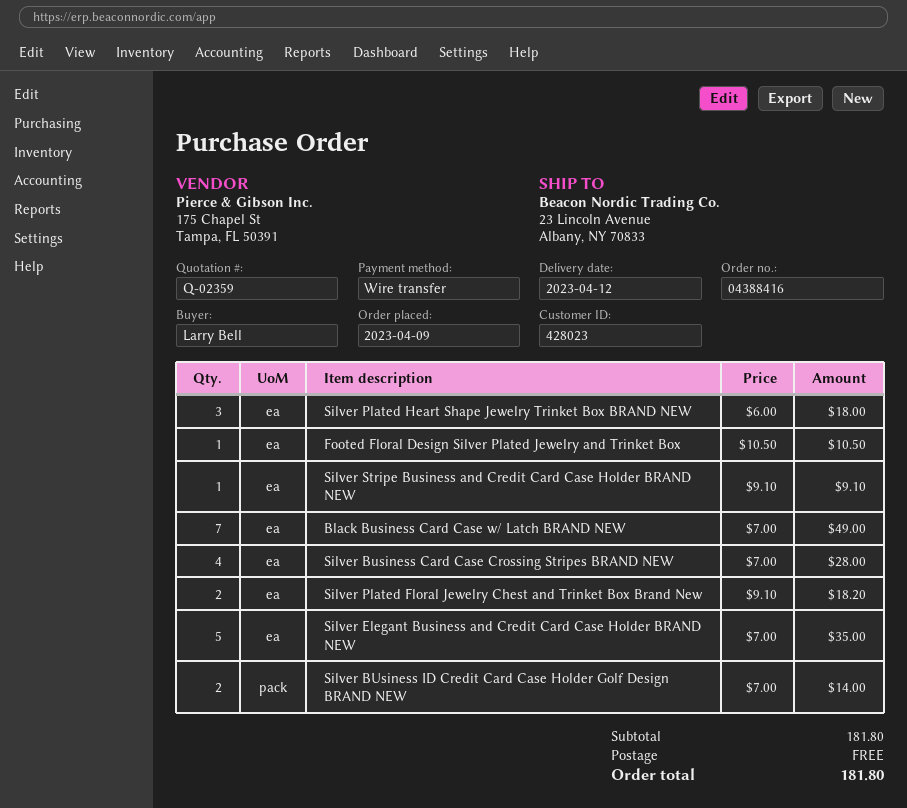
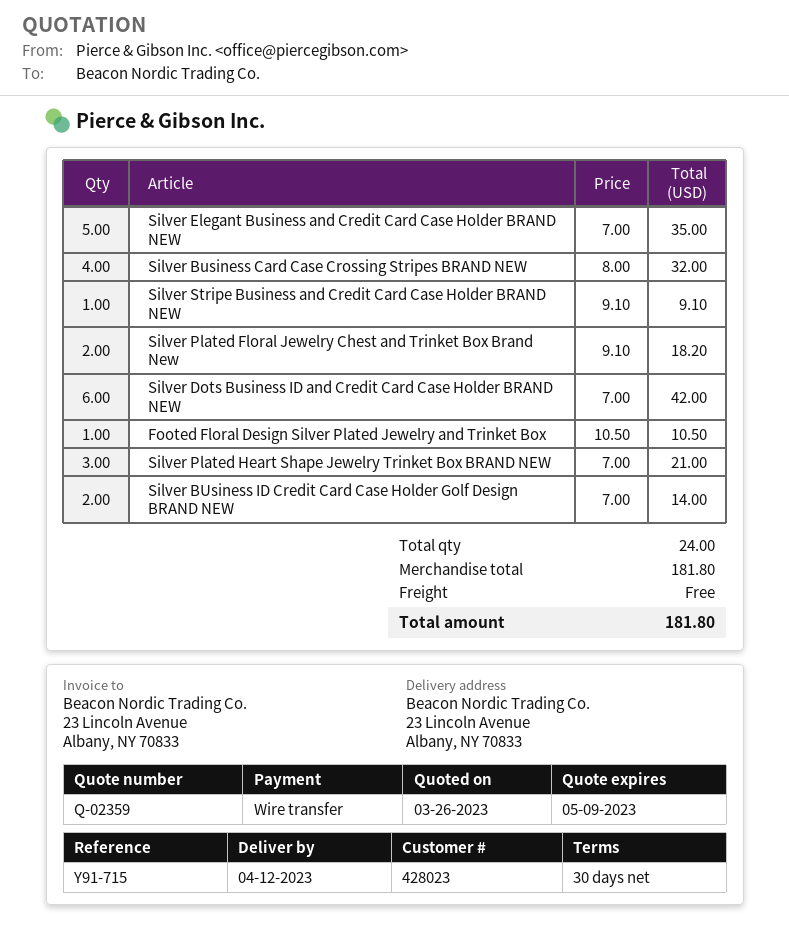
Silver Plated Heart Shape Jewelry Trinket Box BRAND NEW: 3 x 6.00 = 18.00 -> 3 x 7.00 = 21.00
Black Business Card Case w/ Latch BRAND NEW: 7 x 7.00 = 49.00 -> none
Silver Business Card Case Crossing Stripes BRAND NEW: 4 x 7.00 = 28.00 -> 4 x 8.00 = 32.00
Silver Dots Business ID and Credit Card Case Holder BRAND NEW: none -> 6 x 7.00 = 42.00

